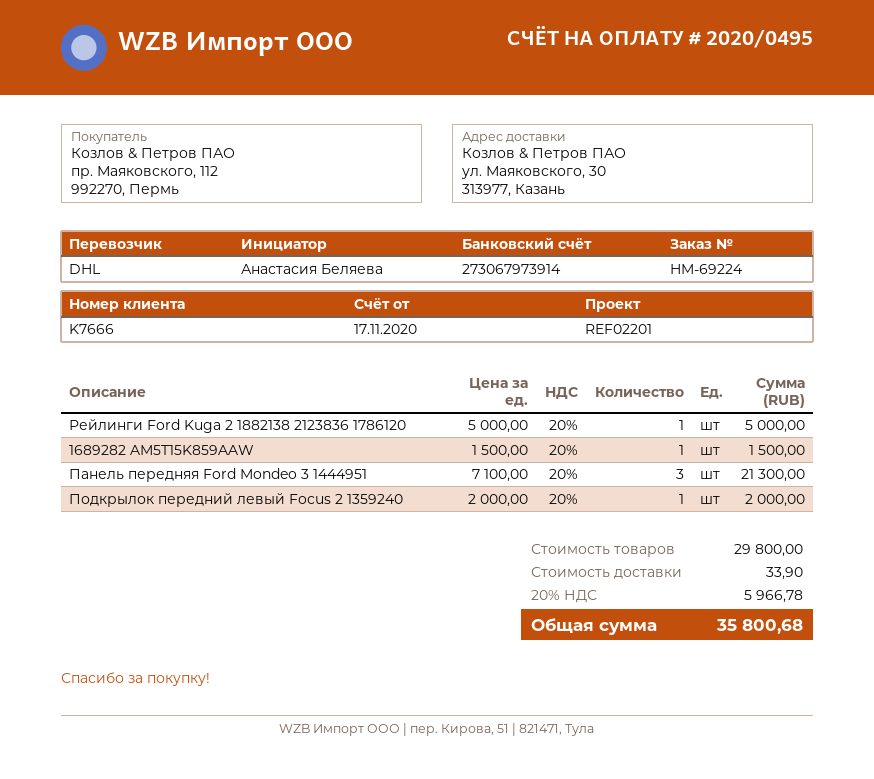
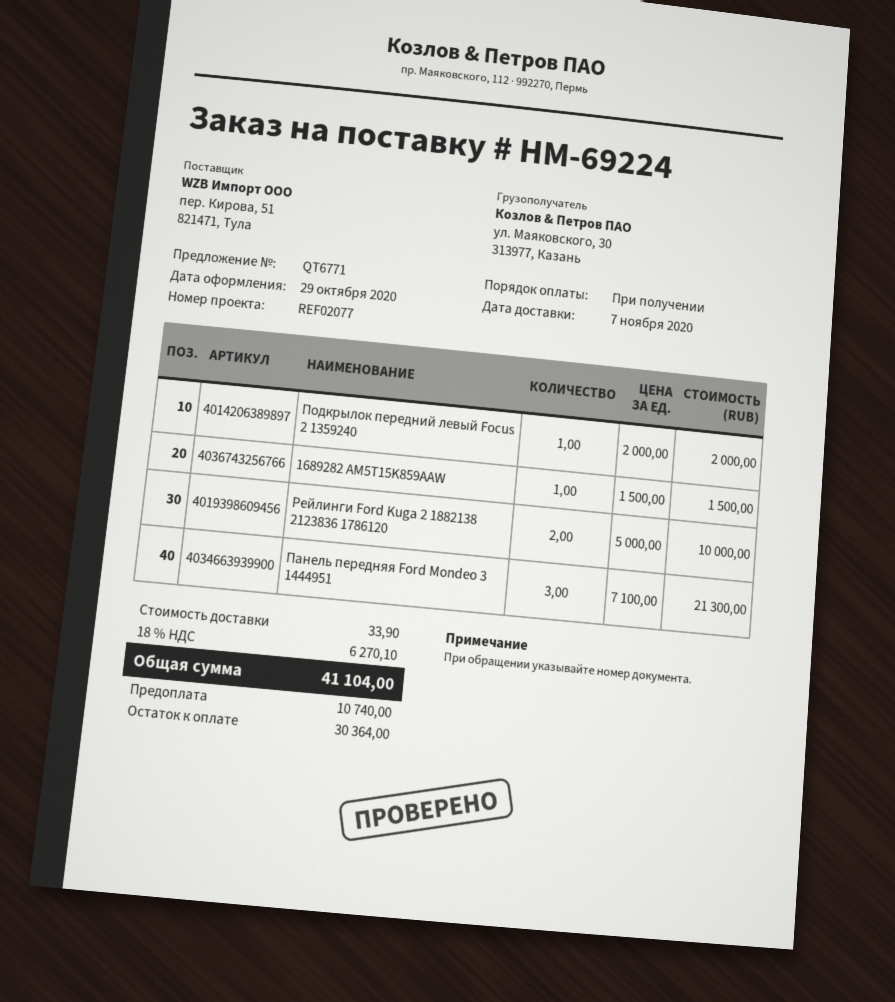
reference: REF02201 -> REF02077
Рейлинги Ford Kuga 2 1882138 2123836 1786120: 1 x 5000.00 = 5000.00 -> 2 x 5000.00 = 10000.00
tax: 20% = 5966.78 -> 18% = 6270.10
total: 35800.68 -> 41104.00

